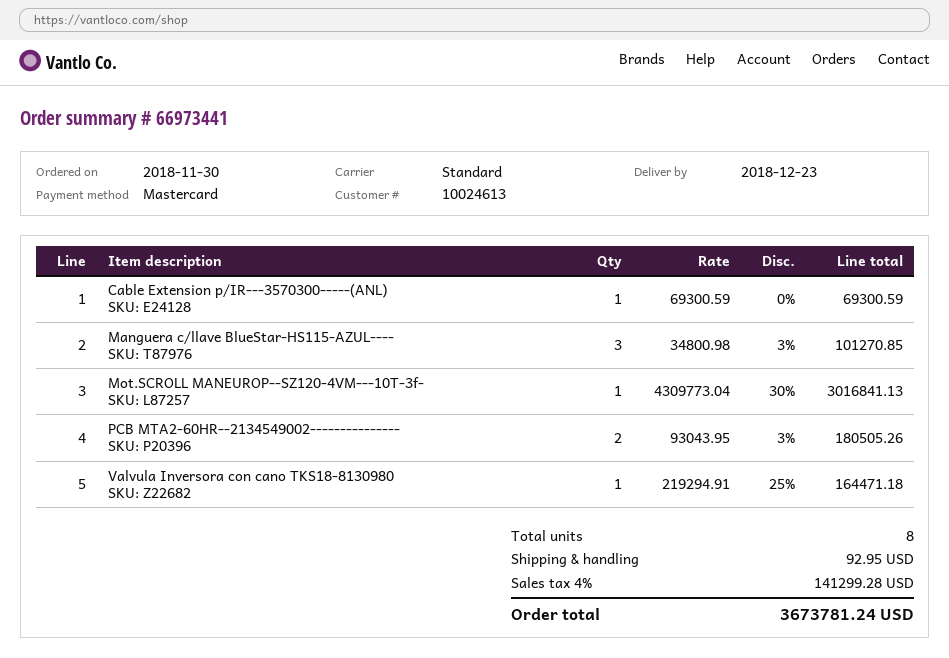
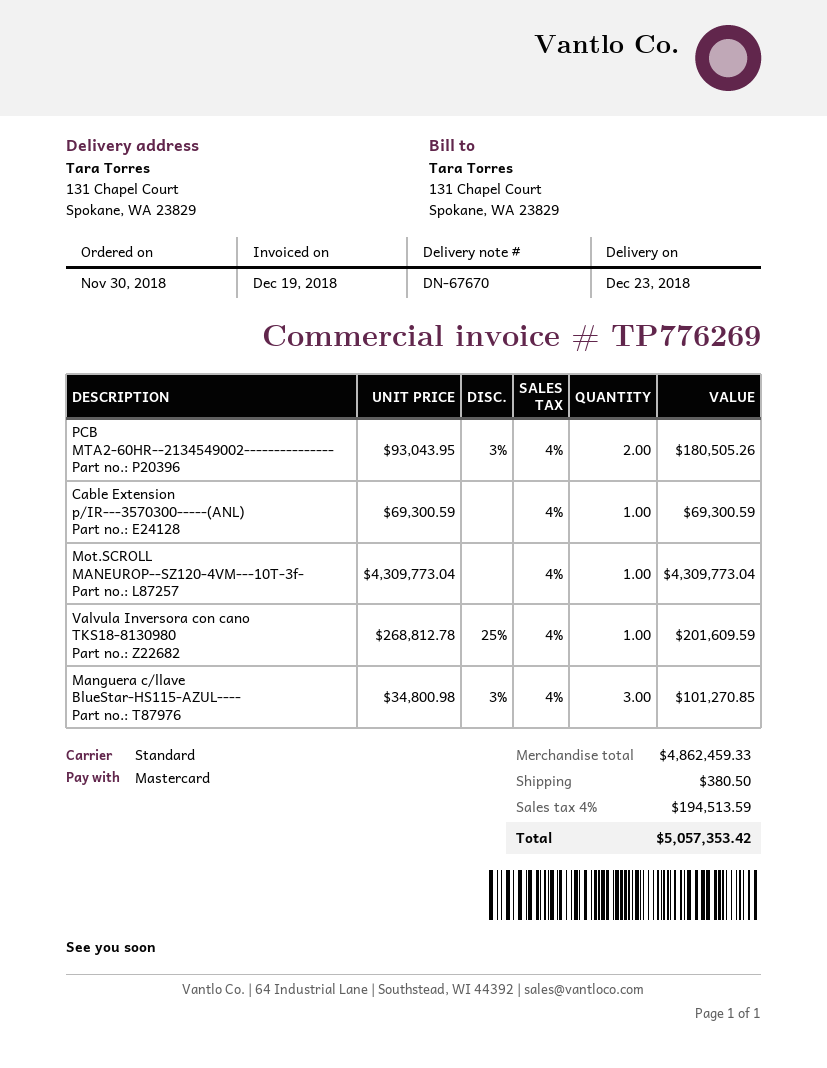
Mot.SCROLL MANEUROP--SZ120-4VM---10T-3f-: 1 x 4309773.04 - 30% = 3016841.13 -> 1 x 4309773.04 = 4309773.04
Valvula Inversora con cano TKS18-8130980: 1 x 219294.91 - 25% = 164471.18 -> 1 x 268812.78 - 25% = 201609.59
shipping: 92.95 -> 380.50
tax: 4% = 141299.28 -> 4% = 194513.59
total: 3673781.24 -> 5057353.42

